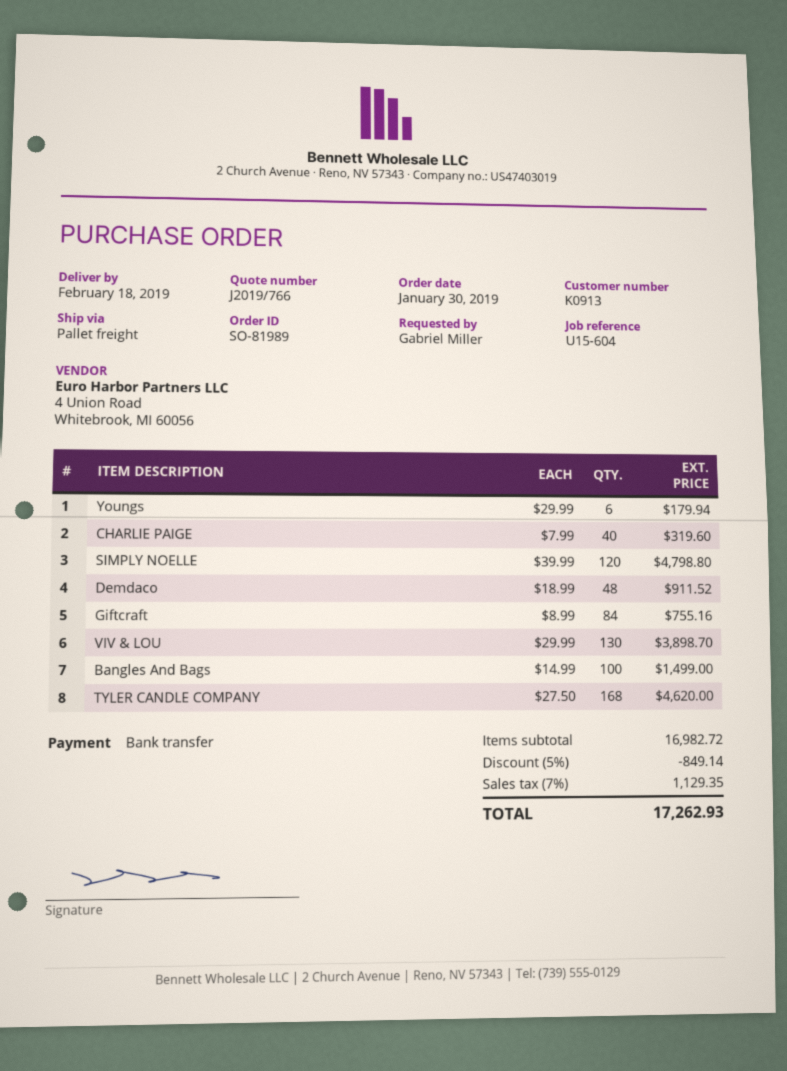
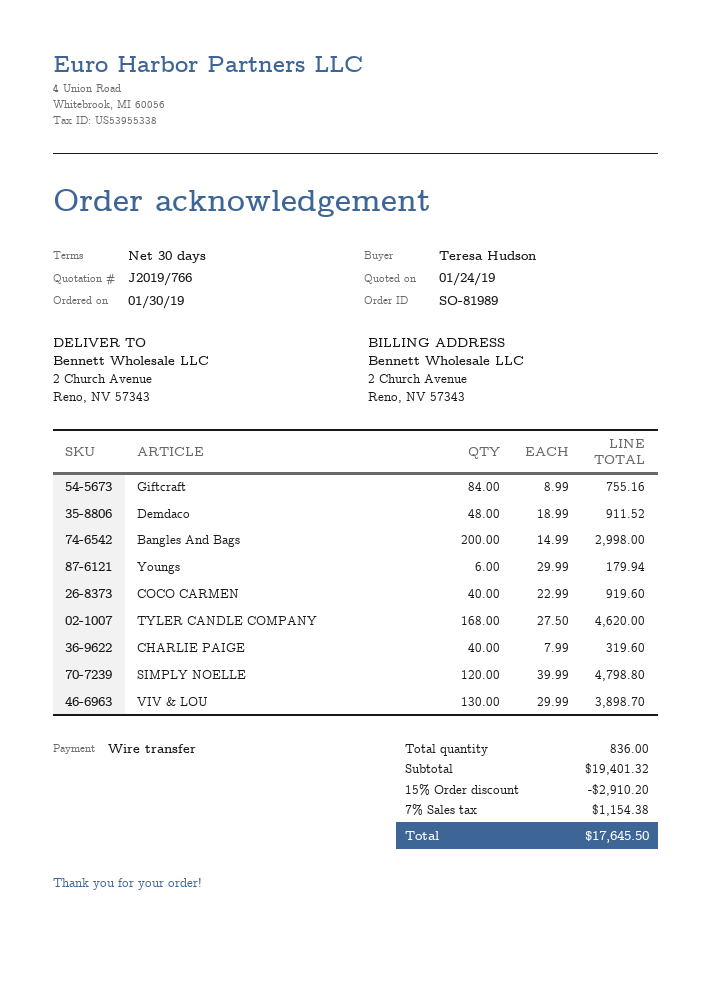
ordered by: Gabriel Miller -> Teresa Hudson
Bangles And Bags: 100 x 14.99 = 1499.00 -> 200 x 14.99 = 2998.00
COCO CARMEN: none -> 40 x 22.99 = 919.60
subtotal: 16982.72 -> 19401.32
discount: 5% = 849.14 -> 15% = 2910.20
tax: 7% = 1129.35 -> 7% = 1154.38
total: 17262.93 -> 17645.50

